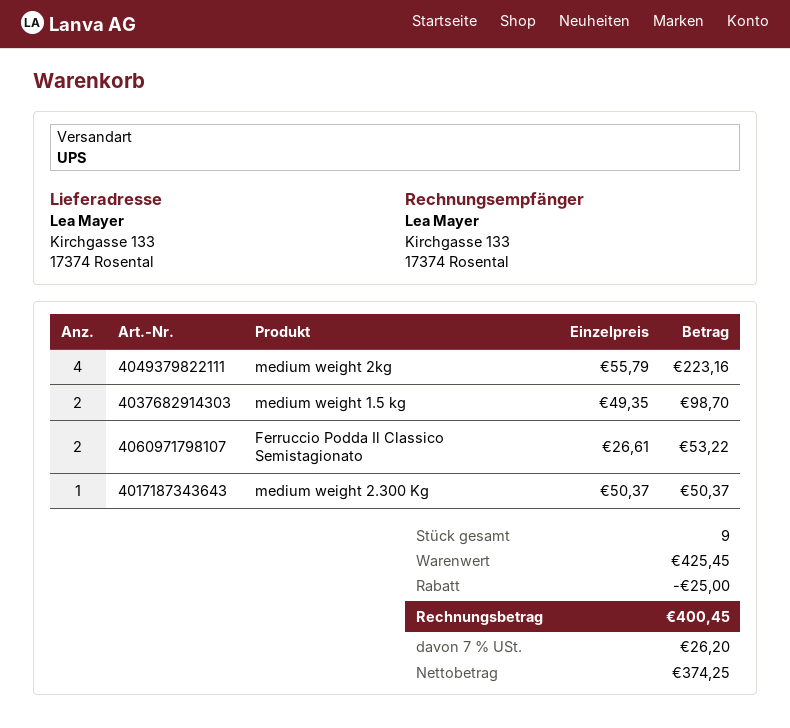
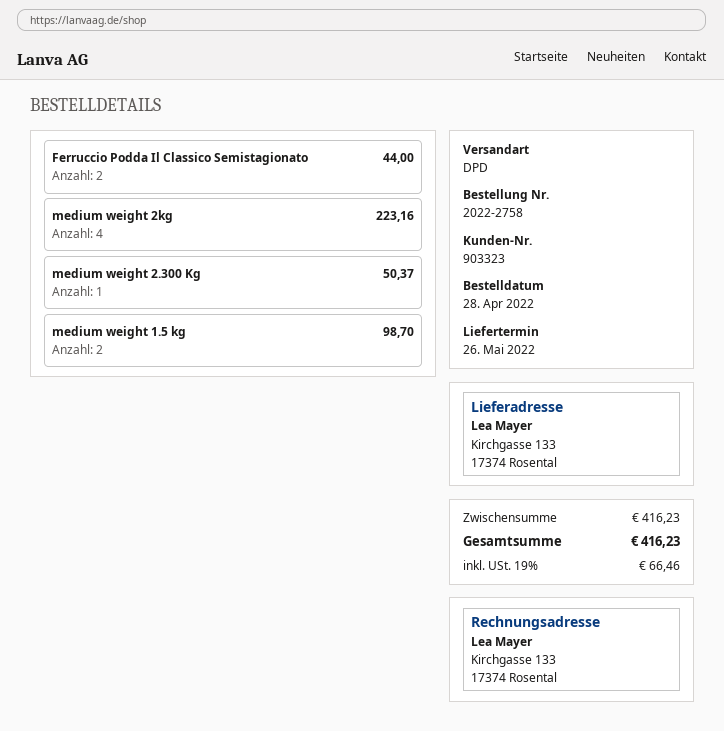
shipping method: UPS -> DPD
Ferruccio Podda Il Classico Semistagionato: 2 for 53.22 -> 2 for 44.00
subtotal: 425.45 -> 416.23
discount: 25.00 -> none
tax: 7% = 26.20 -> 19% = 66.46
total: 400.45 -> 416.23

